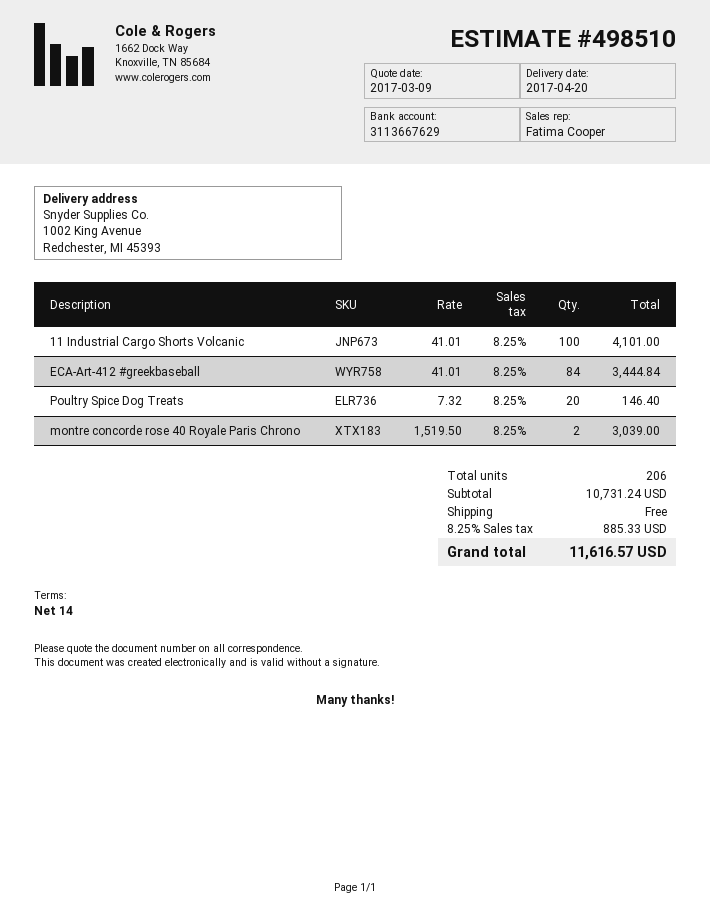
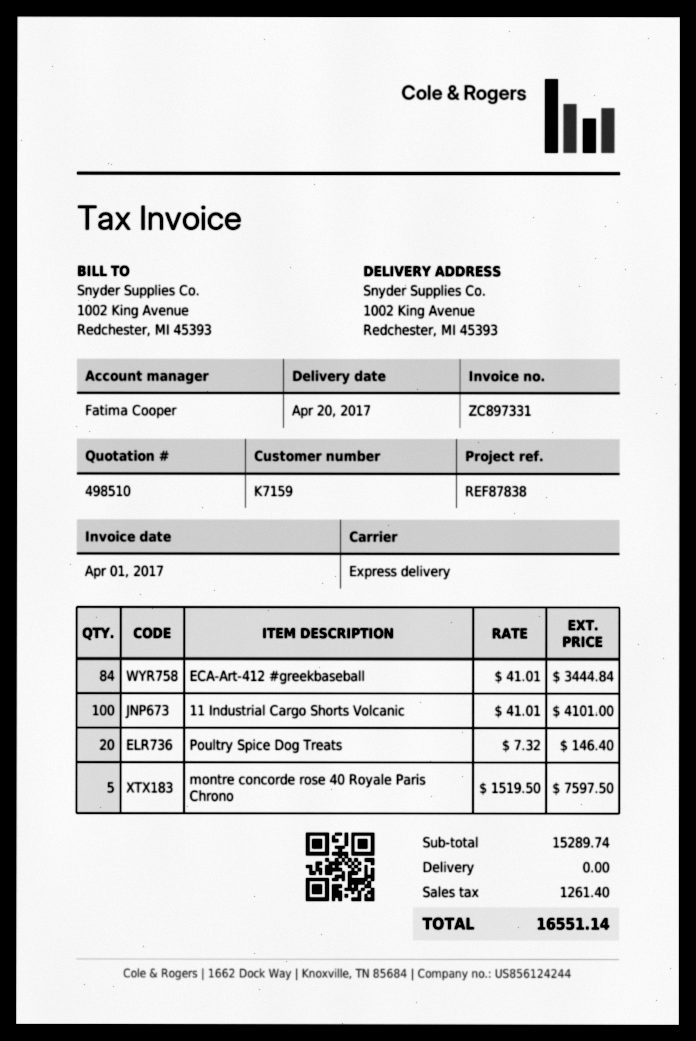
montre concorde rose 40 Royale Paris Chrono: 2 x 1519.50 = 3039.00 -> 5 x 1519.50 = 7597.50
subtotal: 10731.24 -> 15289.74
tax: 885.33 -> 1261.40
total: 11616.57 -> 16551.14

